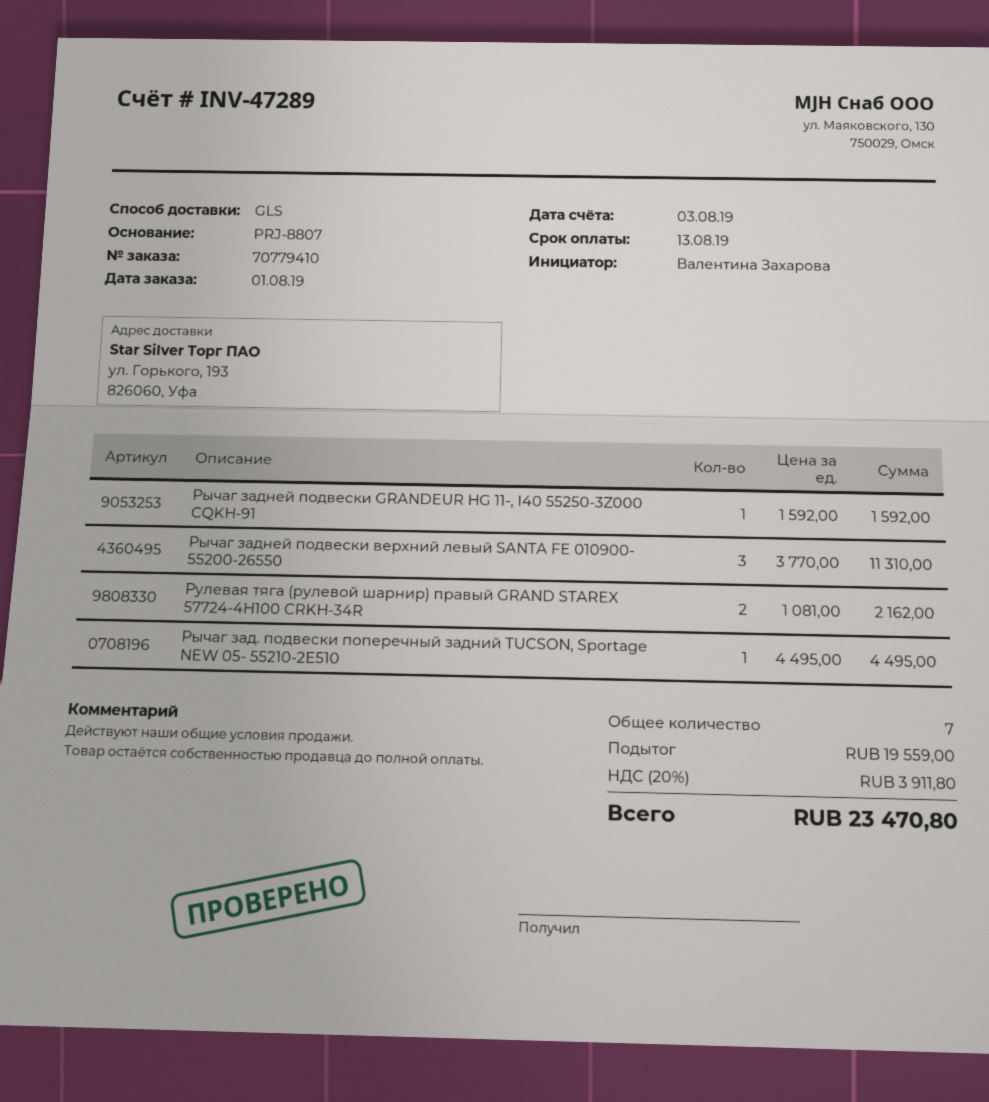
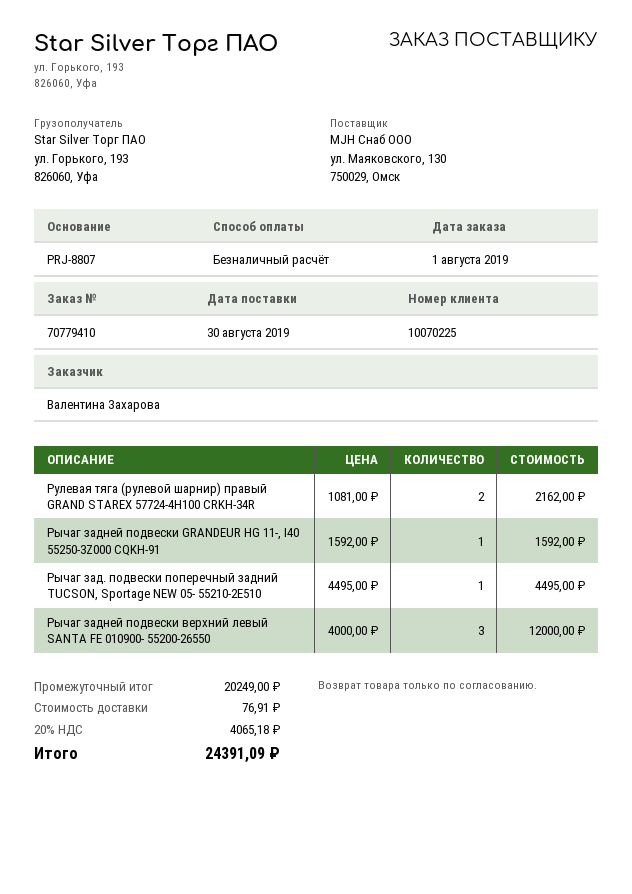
Рычаг задней подвески верхний левый SANTA FE 010900- 55200-26550: 3 x 3770.00 = 11310.00 -> 3 x 4000.00 = 12000.00
subtotal: 19559.00 -> 20249.00
shipping: none -> 76.91
tax: 20% = 3911.80 -> 20% = 4065.18
total: 23470.80 -> 24391.09

